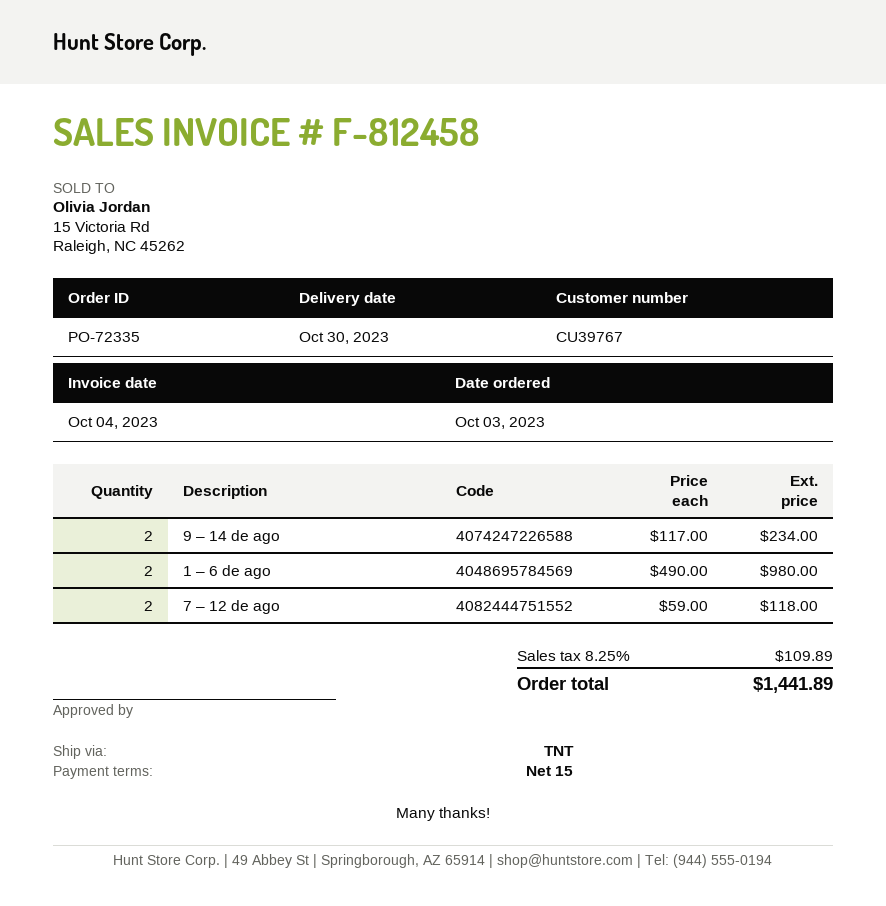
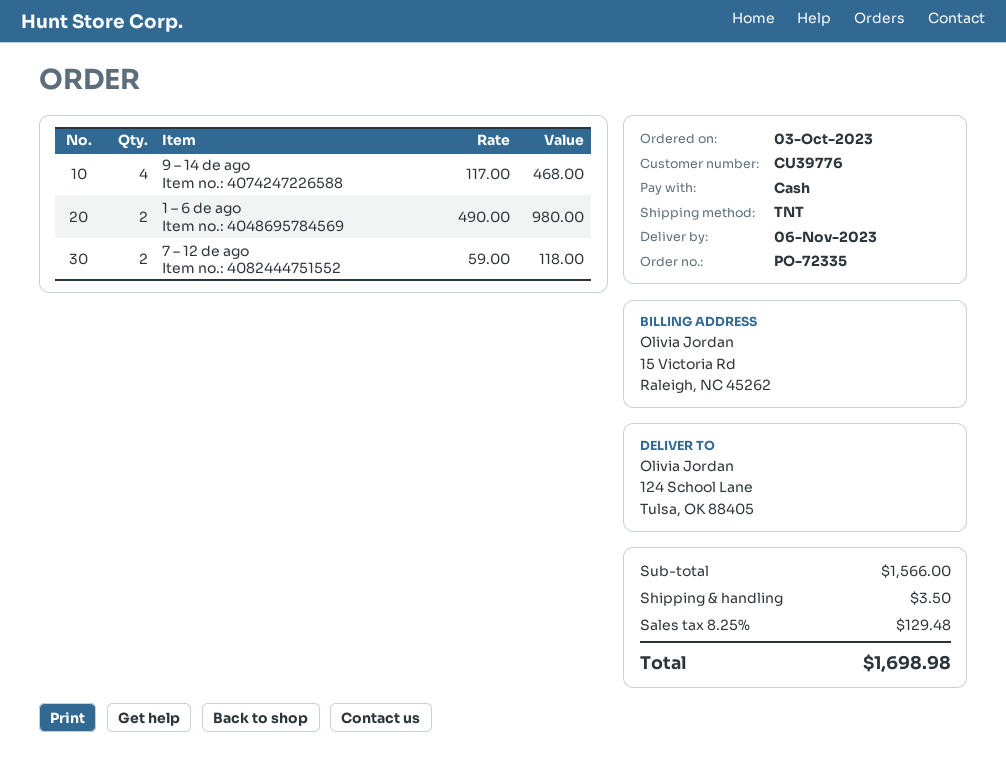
delivery date: 2023-10-30 -> 2023-11-06
customer number: CU39767 -> CU39776
9 – 14 de ago: 2 x 117.00 = 234.00 -> 4 x 117.00 = 468.00
shipping: none -> 3.50
tax: 8.25% = 109.89 -> 8.25% = 129.48
total: 1441.89 -> 1698.98

